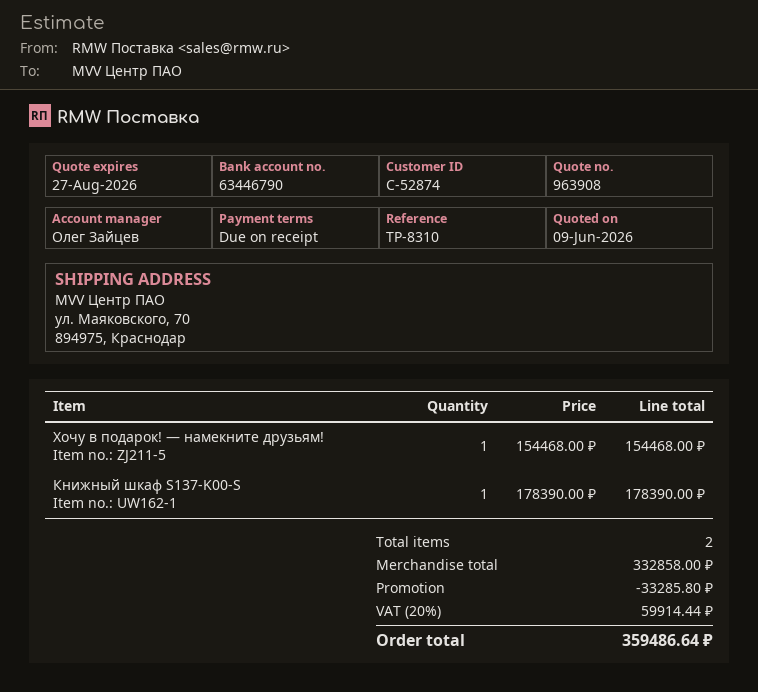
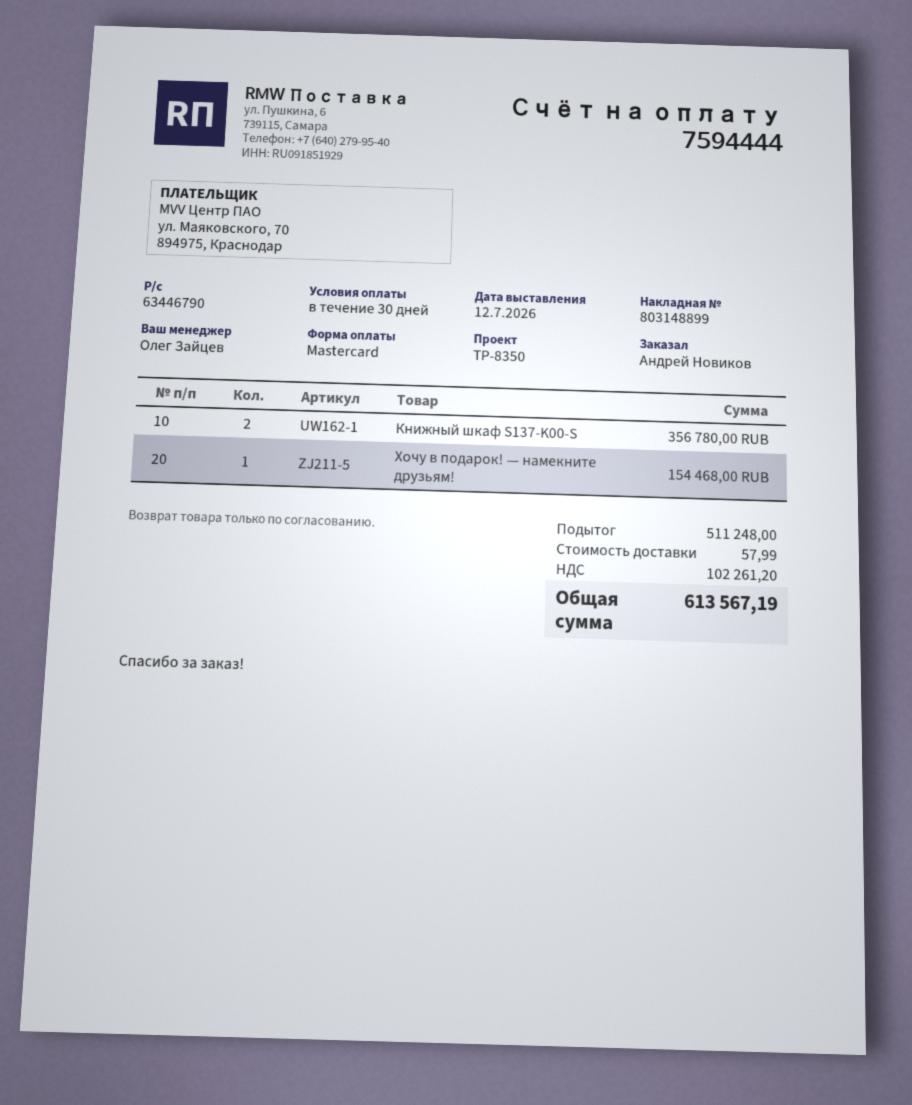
payment terms: on receipt -> 30 days
reference: TP-8310 -> TP-8350
Книжный шкаф S137-K00-S: 1 for 178390.00 -> 2 for 356780.00
subtotal: 332858.00 -> 511248.00
discount: 33285.80 -> none
shipping: none -> 57.99
tax: 59914.44 -> 102261.20
total: 359486.64 -> 613567.19

